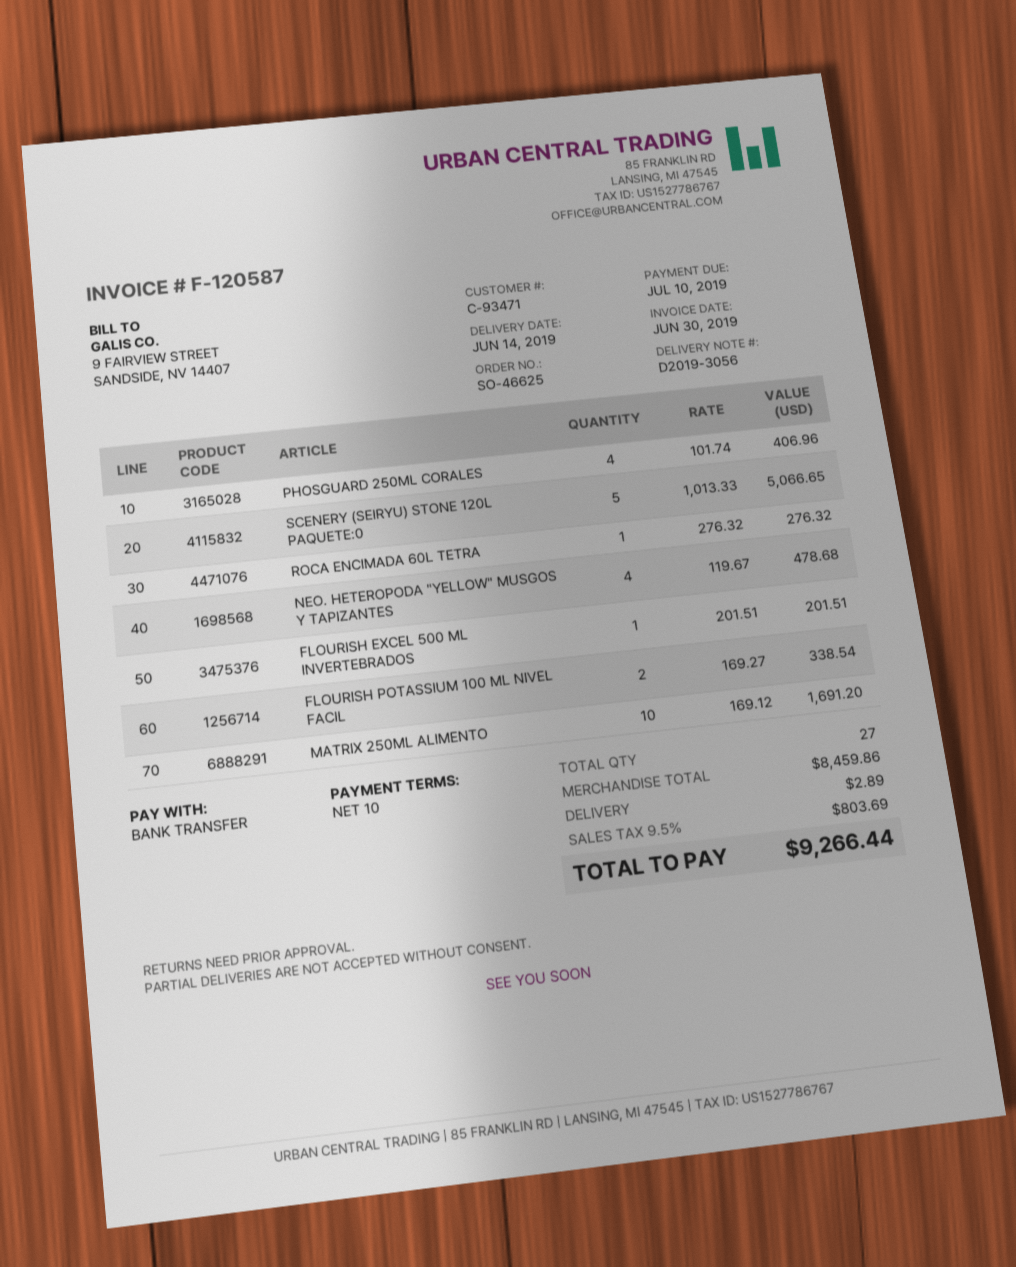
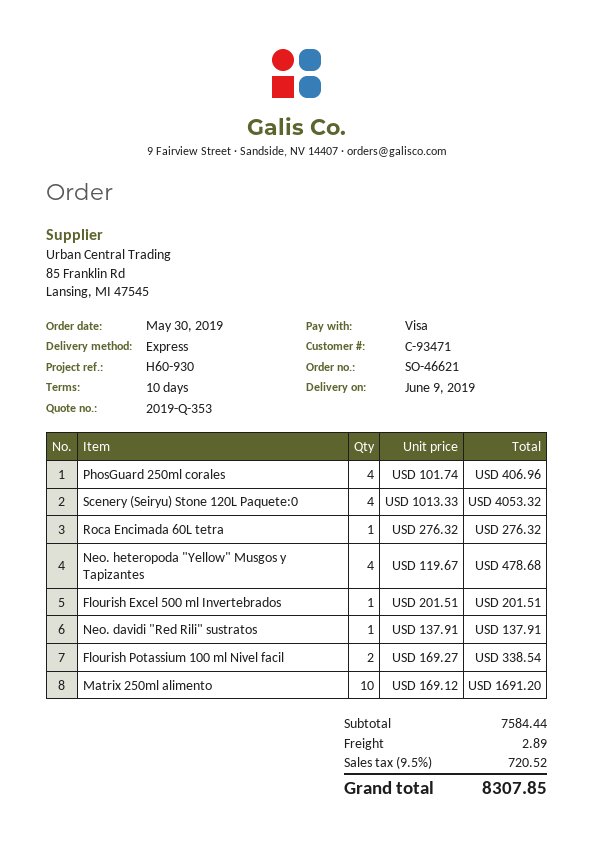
order number: SO-46625 -> SO-46621
delivery date: 2019-06-14 -> 2019-06-09
payment method: bank transfer -> Visa
SCENERY (SEIRYU) STONE 120L PAQUETE:0: 5 x 1013.33 = 5066.65 -> 4 x 1013.33 = 4053.32
Neo. davidi "Red Rili" sustratos: none -> 1 x 137.91 = 137.91
subtotal: 8459.86 -> 7584.44
tax: 9.5% = 803.69 -> 9.5% = 720.52
total: 9266.44 -> 8307.85

